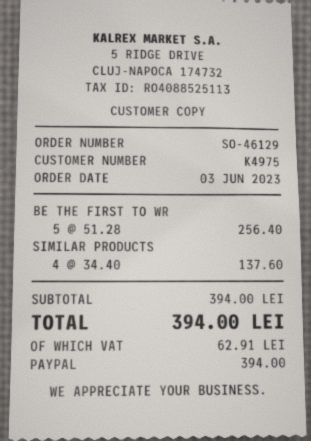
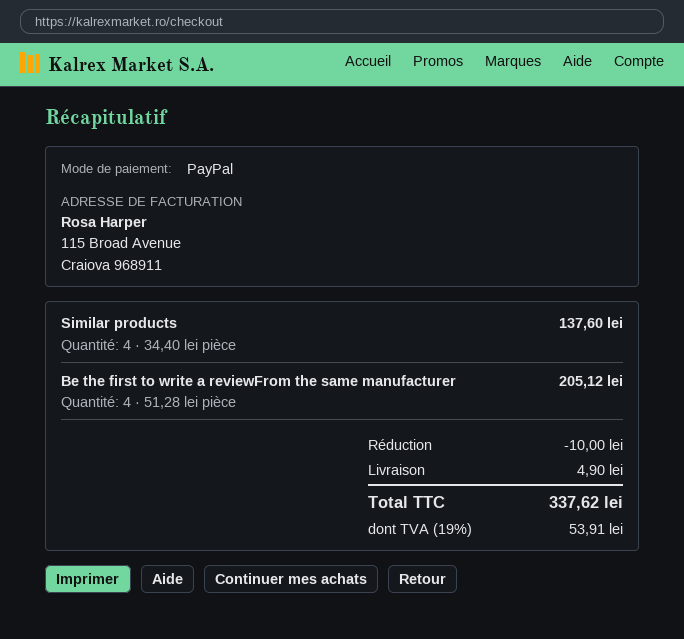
BE THE FIRST TO WR: 5 x 51.28 = 256.40 -> 4 x 51.28 = 205.12
discount: none -> 10.00
shipping: none -> 4.90
tax: 62.91 -> 53.91
total: 394.00 -> 337.62

